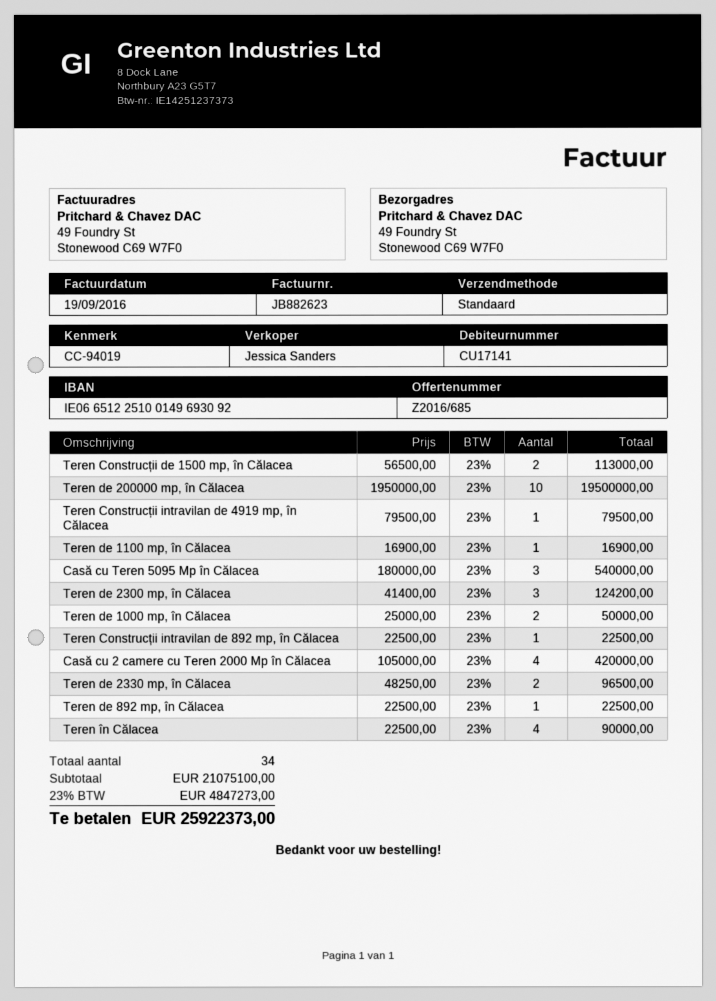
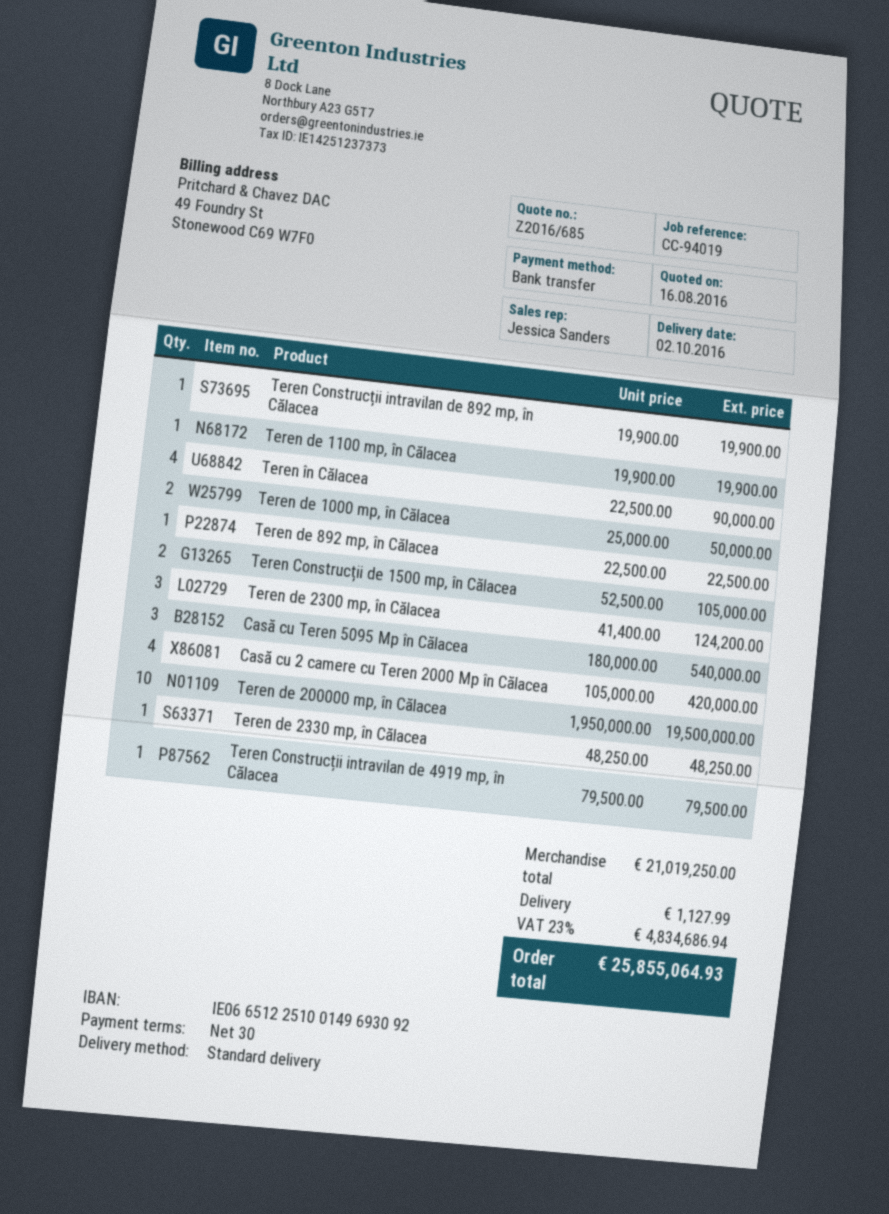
Teren Construcții de 1500 mp, în Călacea: 2 x 56500.00 = 113000.00 -> 2 x 52500.00 = 105000.00
Teren de 1100 mp, în Călacea: 1 x 16900.00 = 16900.00 -> 1 x 19900.00 = 19900.00
Teren Construcții intravilan de 892 mp, în Călacea: 1 x 22500.00 = 22500.00 -> 1 x 19900.00 = 19900.00
Teren de 2330 mp, în Călacea: 2 x 48250.00 = 96500.00 -> 1 x 48250.00 = 48250.00
subtotal: 21075100.00 -> 21019250.00
shipping: none -> 1127.99
tax: 23% = 4847273.00 -> 23% = 4834686.94
total: 25922373.00 -> 25855064.93

